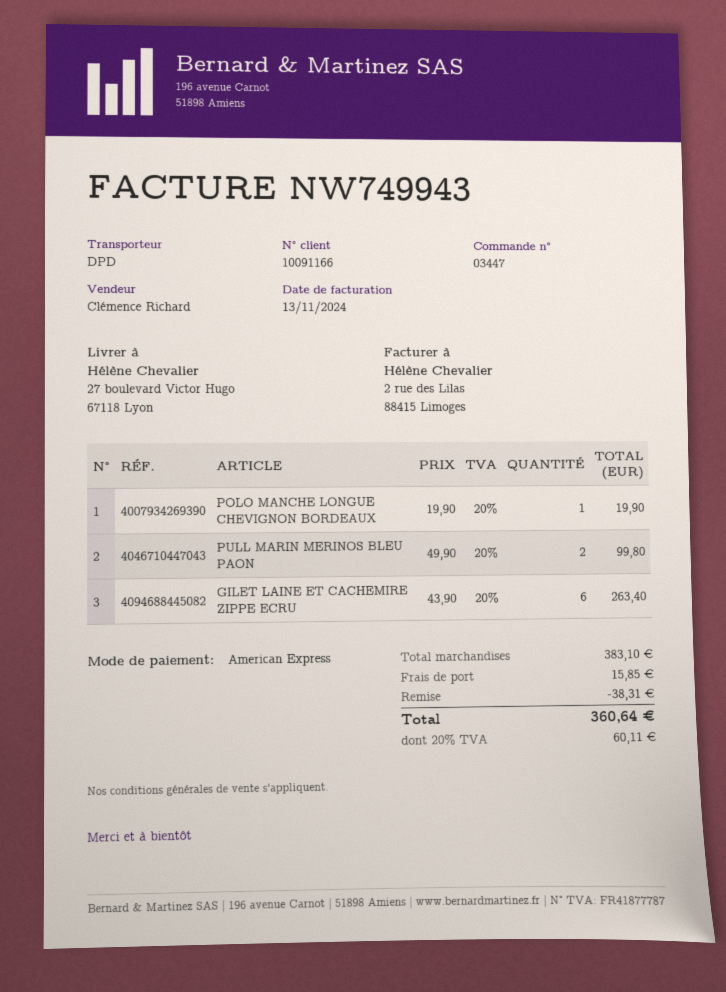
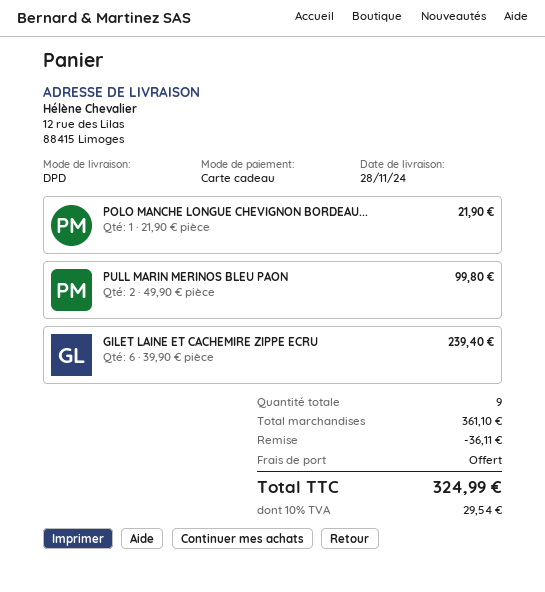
payment method: American Express -> gift card
ship to: 27 boulevard Victor Hugo, 67118 Lyon -> 12 rue des Lilas, 88415 Limoges
POLO MANCHE LONGUE CHEVIGNON BORDEAUX: 1 x 19.90 = 19.90 -> 1 x 21.90 = 21.90
GILET LAINE ET CACHEMIRE ZIPPE ECRU: 6 x 43.90 = 263.40 -> 6 x 39.90 = 239.40
subtotal: 383.10 -> 361.10
discount: 38.31 -> 36.11
shipping: 15.85 -> 0.00
tax: 20% = 60.11 -> 10% = 29.54
total: 360.64 -> 324.99

